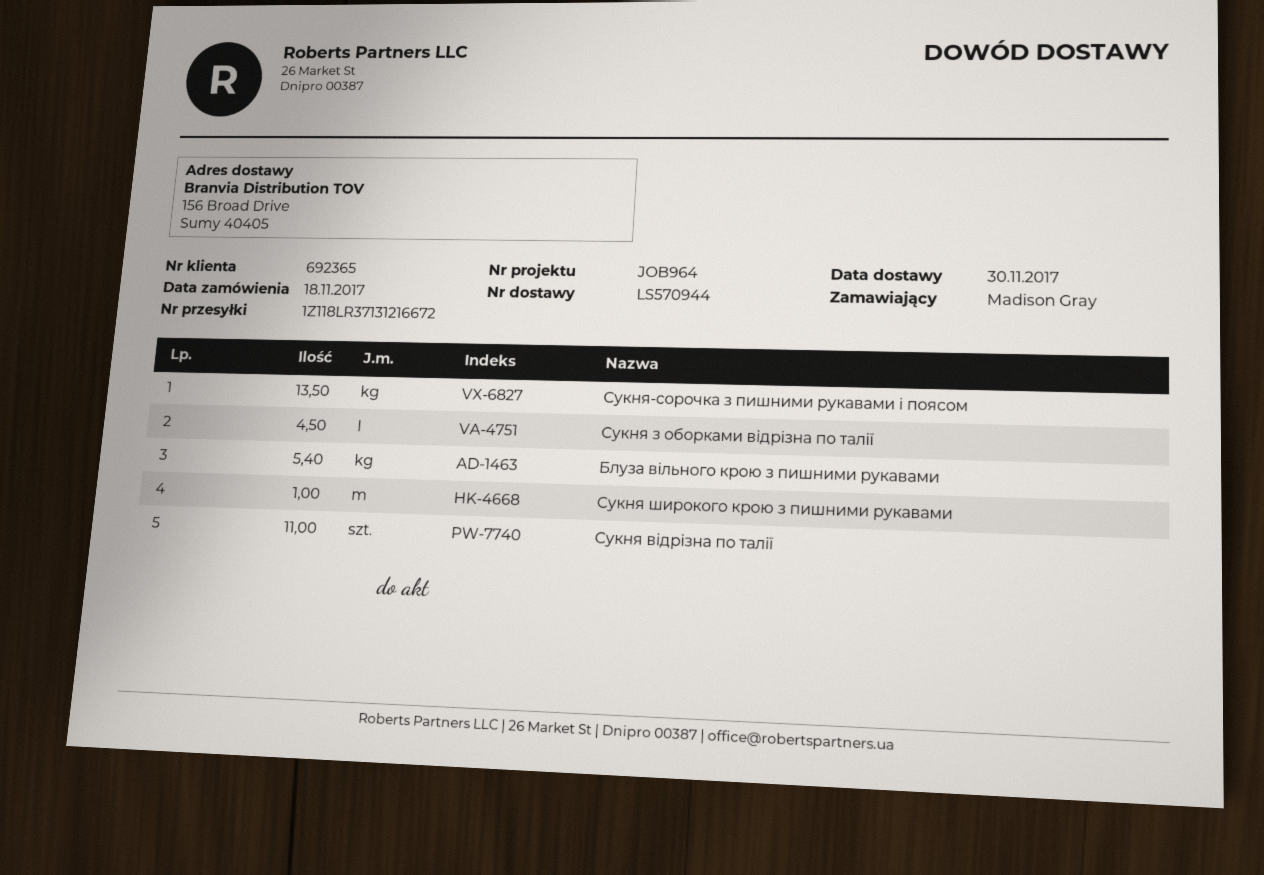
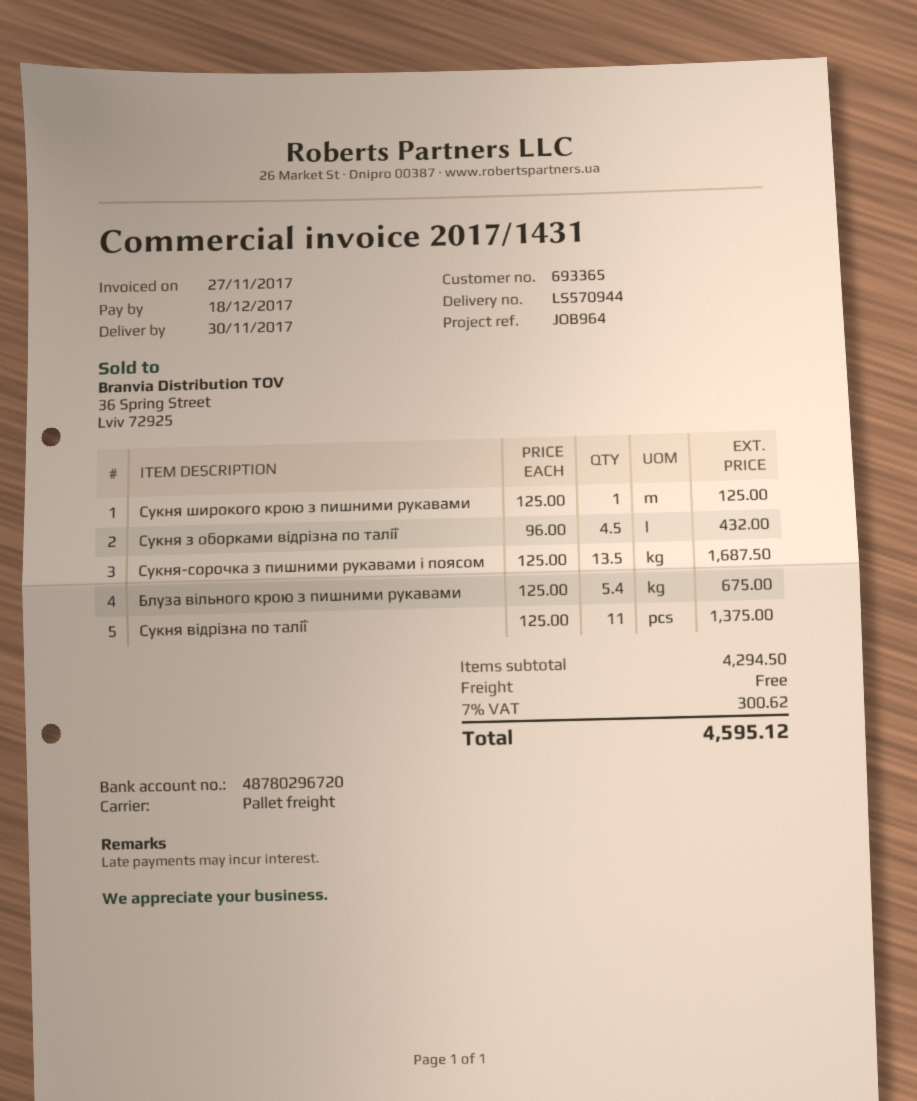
customer number: 692365 -> 693365

